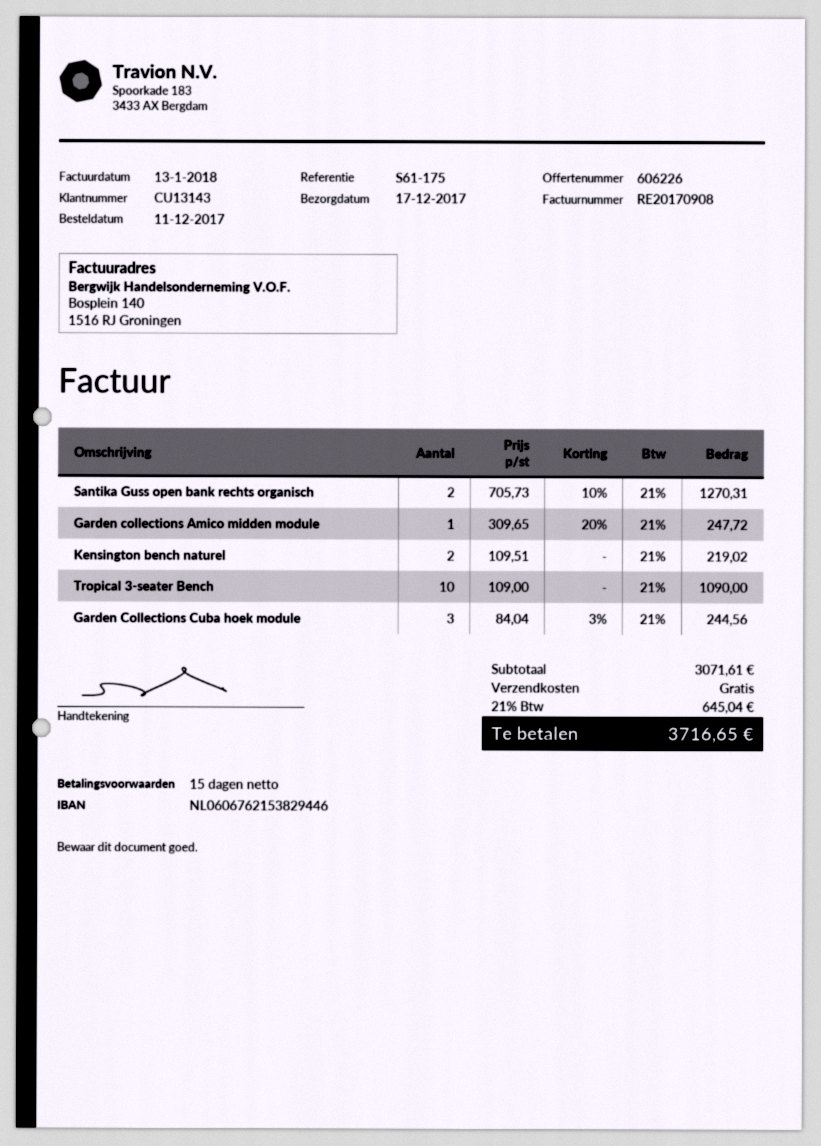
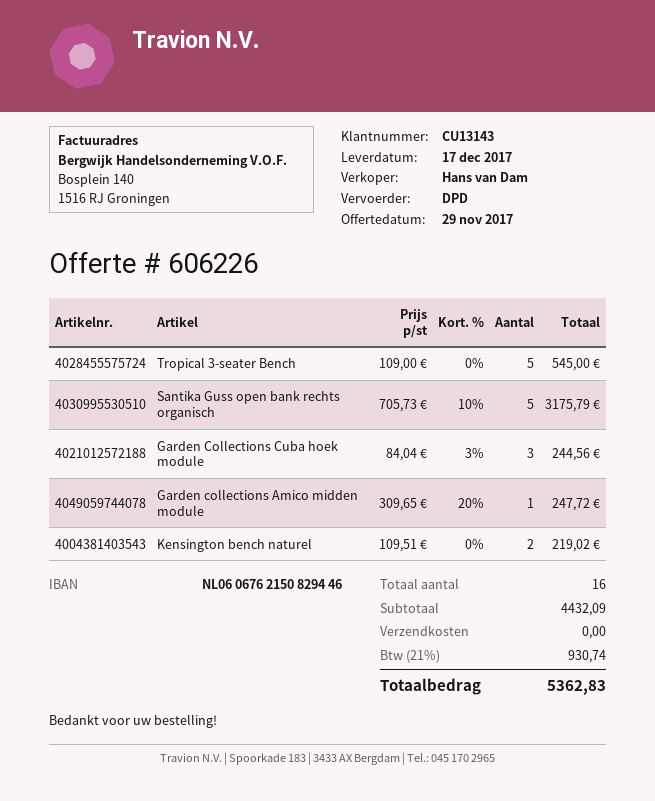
bank account: NL0606762153829446 -> NL0606762150829446
Santika Guss open bank rechts organisch: 2 x 705.73 - 10% = 1270.31 -> 5 x 705.73 - 10% = 3175.79
Tropical 3-seater Bench: 10 x 109.00 = 1090.00 -> 5 x 109.00 = 545.00
subtotal: 3071.61 -> 4432.09
tax: 21% = 645.04 -> 21% = 930.74
total: 3716.65 -> 5362.83

